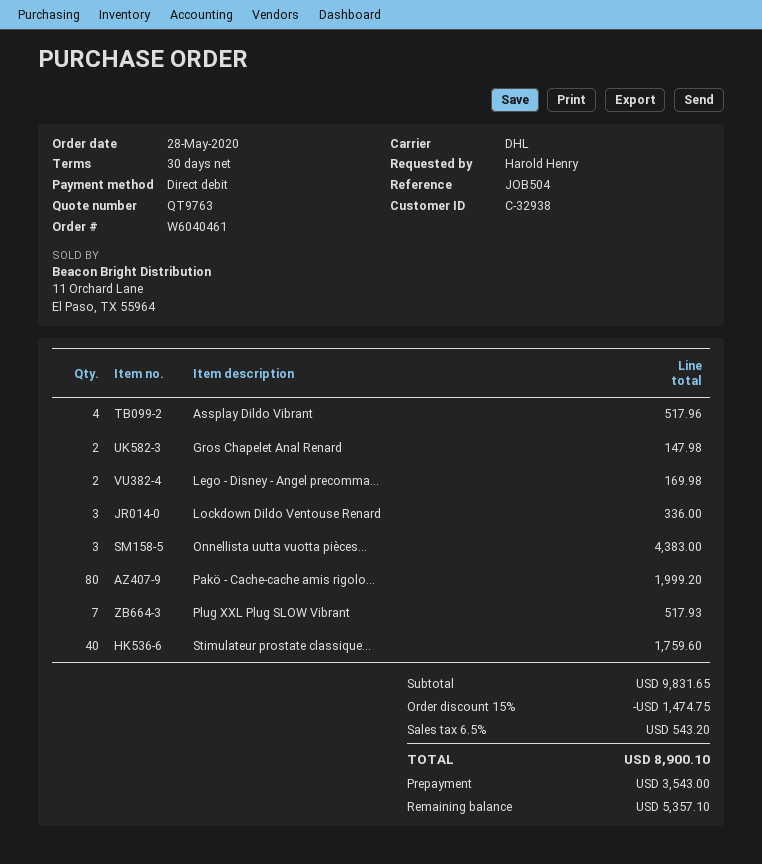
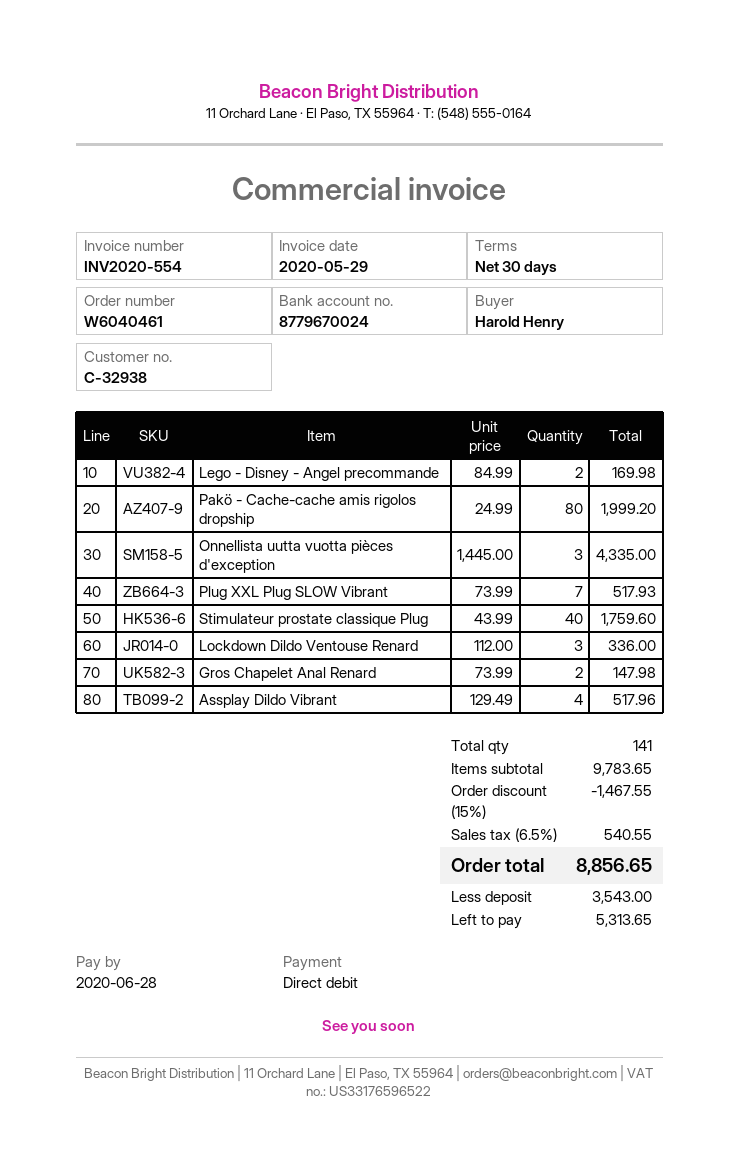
Onnellista uutta vuotta pièces...: 3 for 4383.00 -> 3 for 4335.00
subtotal: 9831.65 -> 9783.65
discount: 15% = 1474.75 -> 15% = 1467.55
tax: 6.5% = 543.20 -> 6.5% = 540.55
total: 8900.10 -> 8856.65
balance: 5357.10 -> 5313.65

